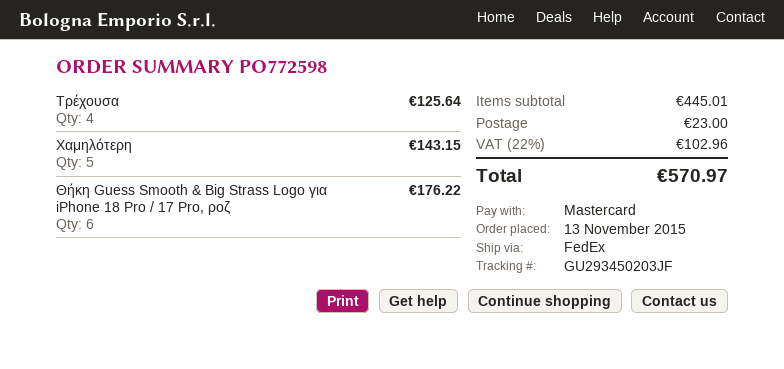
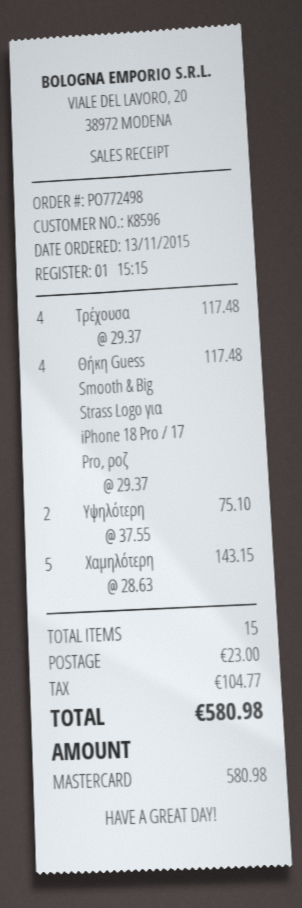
order number: PO772598 -> PO772498
Τρέχουσα: 4 for 125.64 -> 4 for 117.48
Θήκη Guess Smooth & Big Strass Logo για iPhone 18 Pro / 17 Pro, ροζ: 6 for 176.22 -> 4 for 117.48
Υψηλότερη: none -> 2 for 75.10
tax: 102.96 -> 104.77
total: 570.97 -> 580.98

